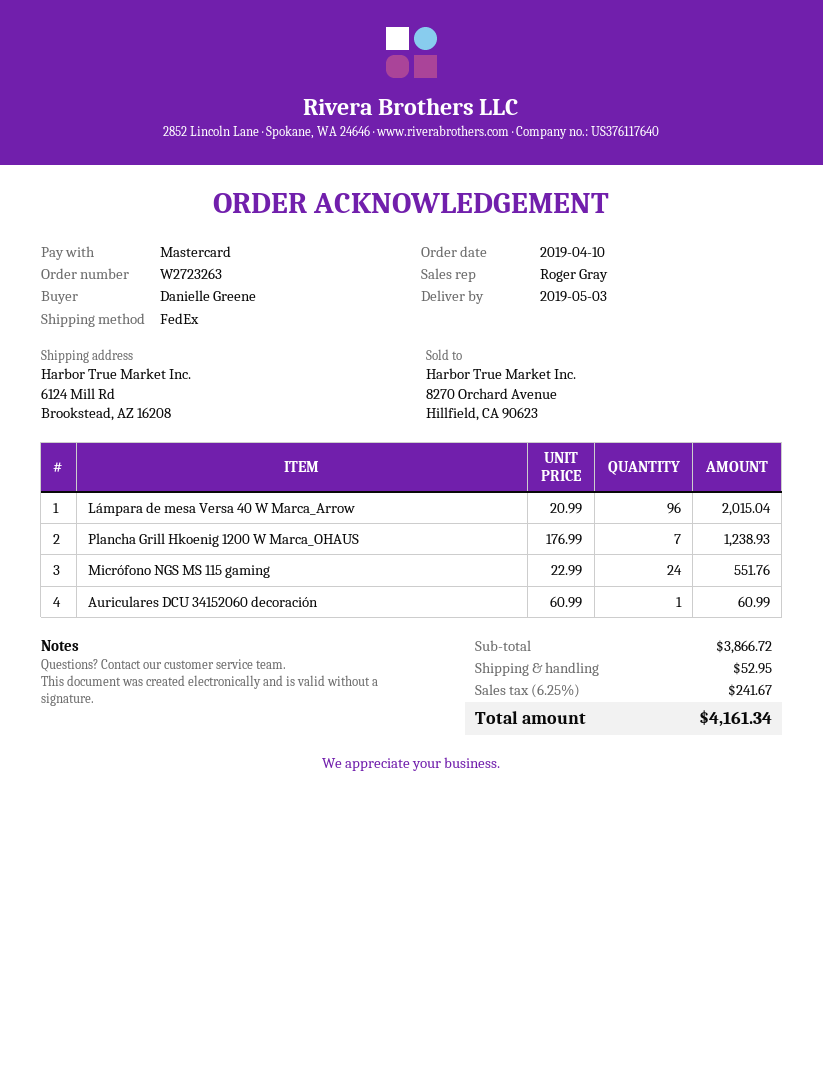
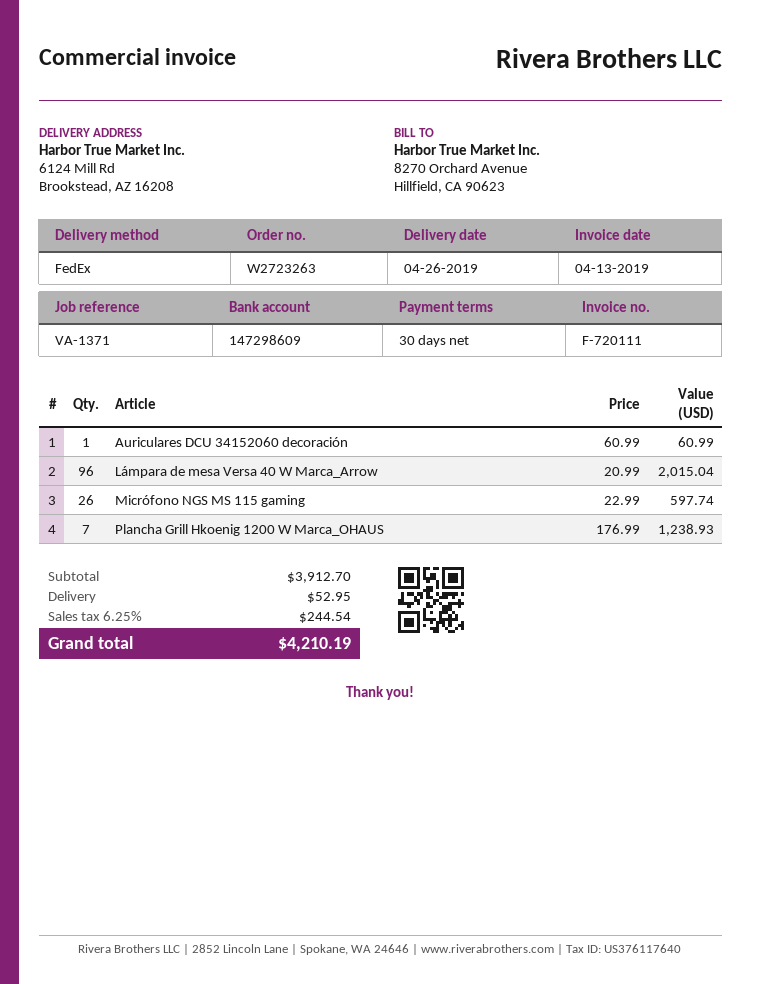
delivery date: 2019-05-03 -> 2019-04-26
Micrófono NGS MS 115 gaming: 24 x 22.99 = 551.76 -> 26 x 22.99 = 597.74
subtotal: 3866.72 -> 3912.70
tax: 6.25% = 241.67 -> 6.25% = 244.54
total: 4161.34 -> 4210.19

